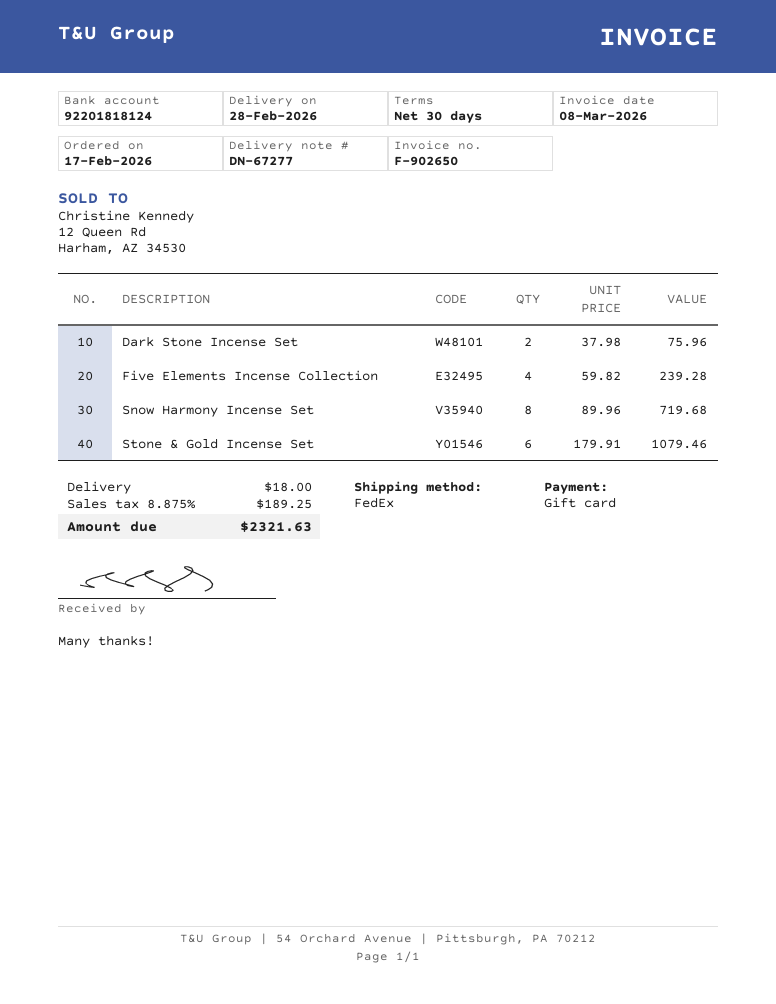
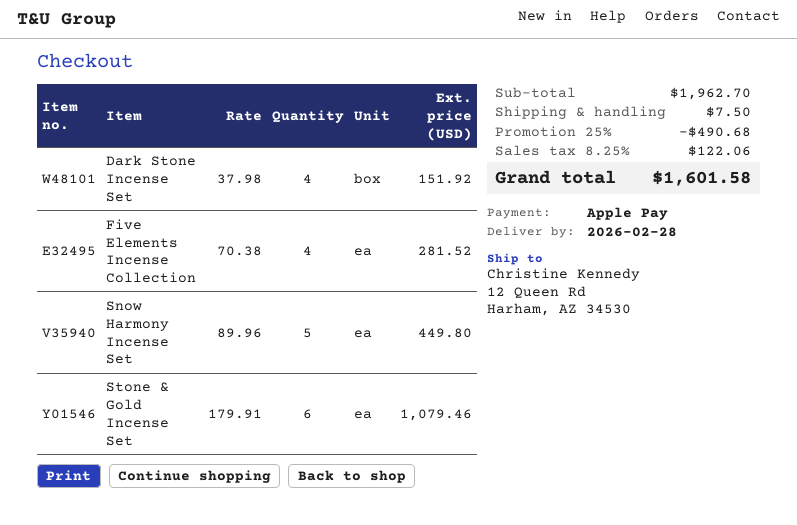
payment method: gift card -> Apple Pay
Dark Stone Incense Set: 2 x 37.98 = 75.96 -> 4 x 37.98 = 151.92
Five Elements Incense Collection: 4 x 59.82 = 239.28 -> 4 x 70.38 = 281.52
Snow Harmony Incense Set: 8 x 89.96 = 719.68 -> 5 x 89.96 = 449.80
discount: none -> 25% = 490.68
shipping: 18.00 -> 7.50
tax: 8.875% = 189.25 -> 8.25% = 122.06
total: 2321.63 -> 1601.58

